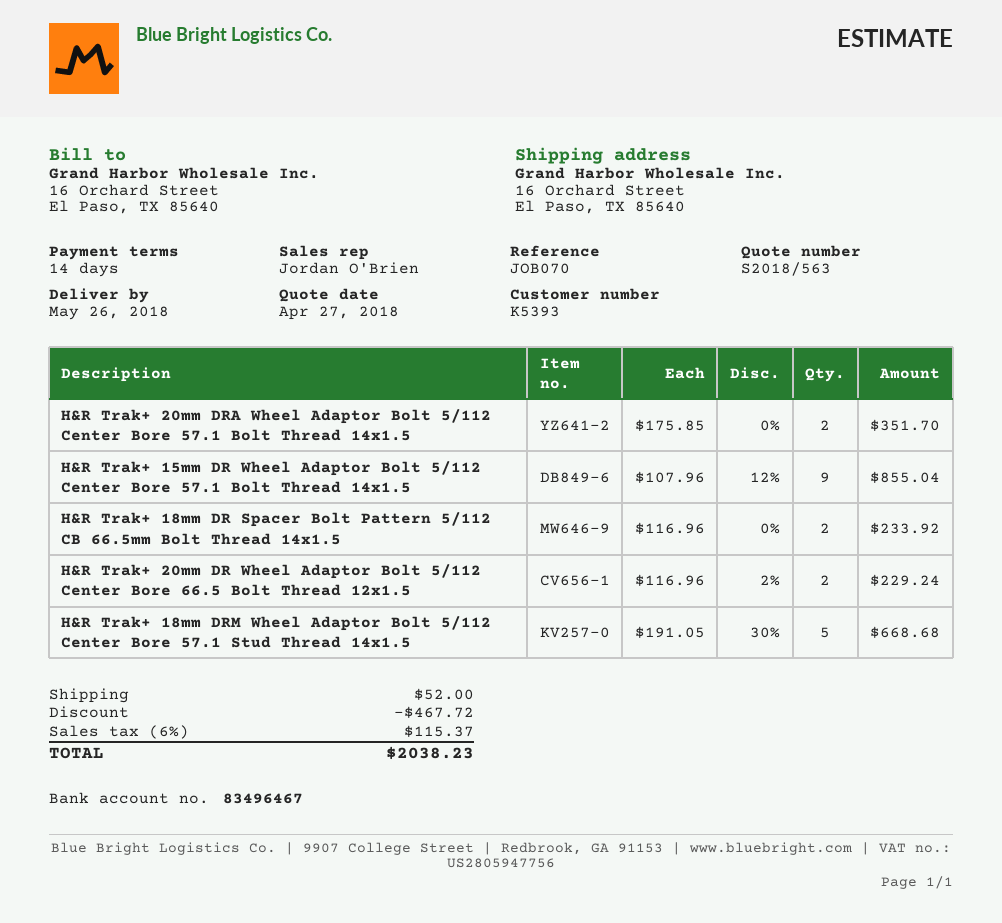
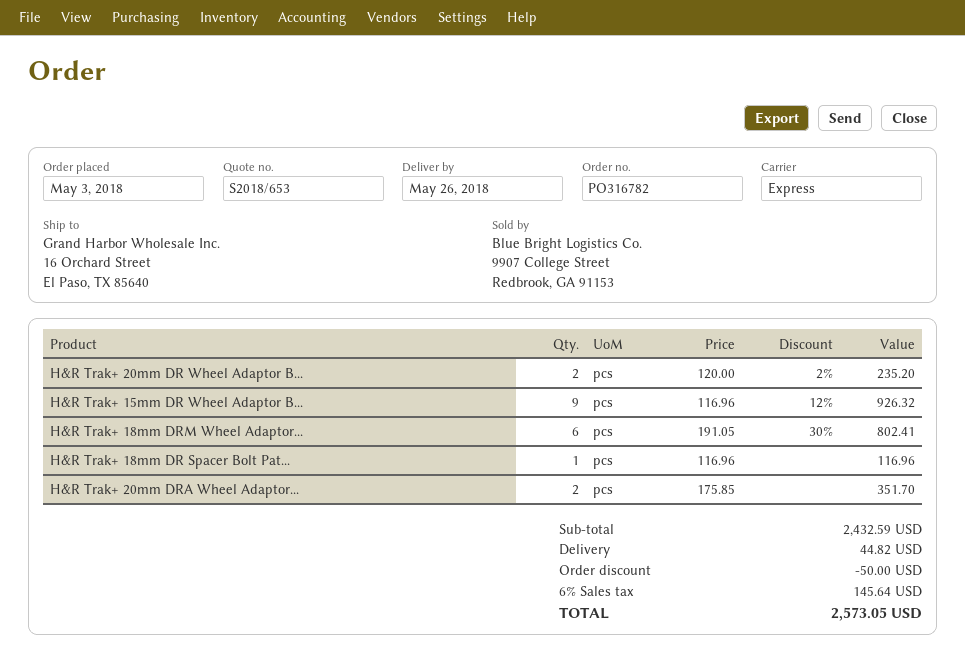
quote number: S2018/563 -> S2018/653
H&R Trak+ 15mm DR Wheel Adaptor Bolt 5/112 Center Bore 57.1 Bolt Thread 14x1.5: 9 x 107.96 - 12% = 855.04 -> 9 x 116.96 - 12% = 926.32
H&R Trak+ 18mm DR Spacer Bolt Pattern 5/112 CB 66.5mm Bolt Thread 14x1.5: 2 x 116.96 = 233.92 -> 1 x 116.96 = 116.96
H&R Trak+ 20mm DR Wheel Adaptor Bolt 5/112 Center Bore 66.5 Bolt Thread 12x1.5: 2 x 116.96 - 2% = 229.24 -> 2 x 120.00 - 2% = 235.20
H&R Trak+ 18mm DRM Wheel Adaptor Bolt 5/112 Center Bore 57.1 Stud Thread 14x1.5: 5 x 191.05 - 30% = 668.68 -> 6 x 191.05 - 30% = 802.41
discount: 467.72 -> 50.00
shipping: 52.00 -> 44.82
tax: 6% = 115.37 -> 6% = 145.64
total: 2038.23 -> 2573.05

